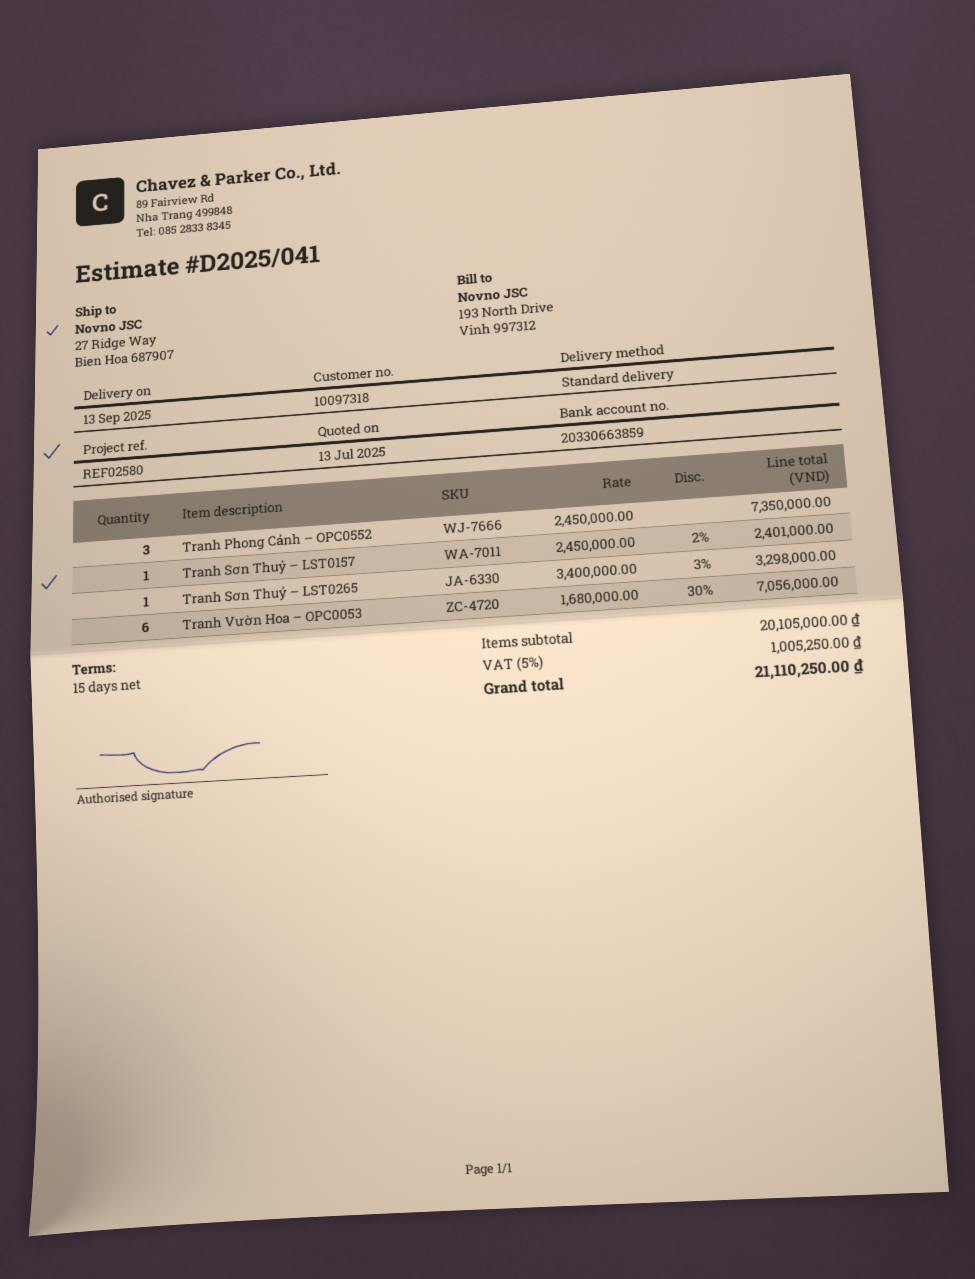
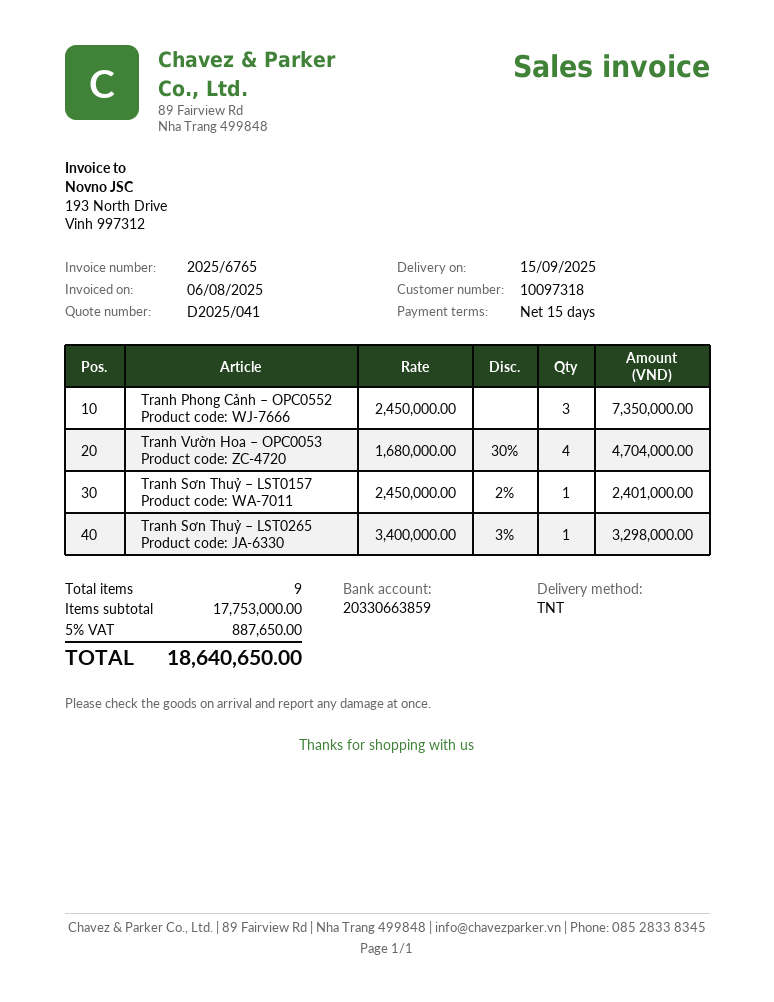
delivery date: 2025-09-13 -> 2025-09-15
shipping method: standard -> TNT
Tranh Vườn Hoa – OPC0053: 6 x 1680000.00 - 30% = 7056000.00 -> 4 x 1680000.00 - 30% = 4704000.00
subtotal: 20105000.00 -> 17753000.00
tax: 5% = 1005250.00 -> 5% = 887650.00
total: 21110250.00 -> 18640650.00

